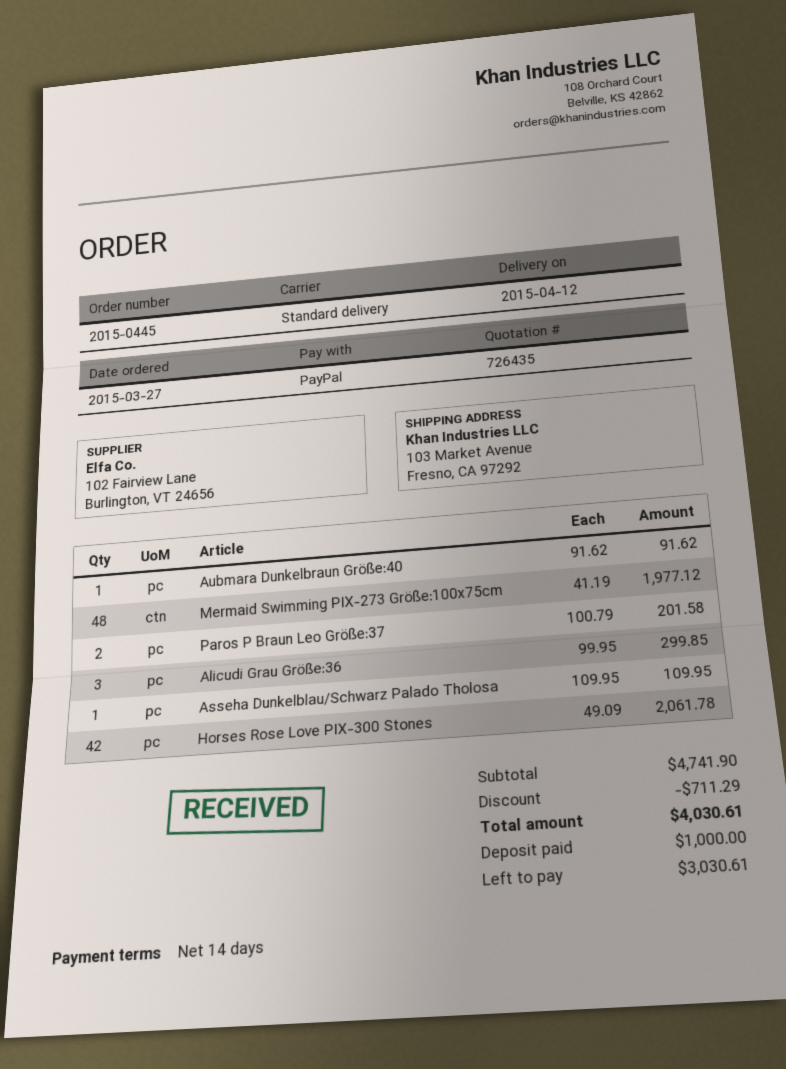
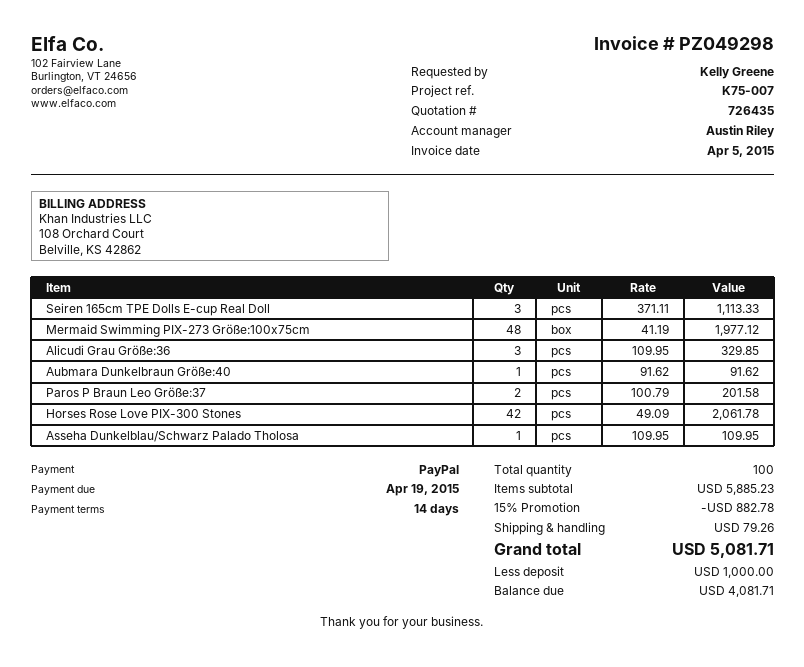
Alicudi Grau Größe:36: 3 x 99.95 = 299.85 -> 3 x 109.95 = 329.85
Seiren 165cm TPE Dolls E-cup Real Doll: none -> 3 x 371.11 = 1113.33
subtotal: 4741.90 -> 5885.23
discount: 711.29 -> 882.78
shipping: none -> 79.26
total: 4030.61 -> 5081.71
balance: 3030.61 -> 4081.71

